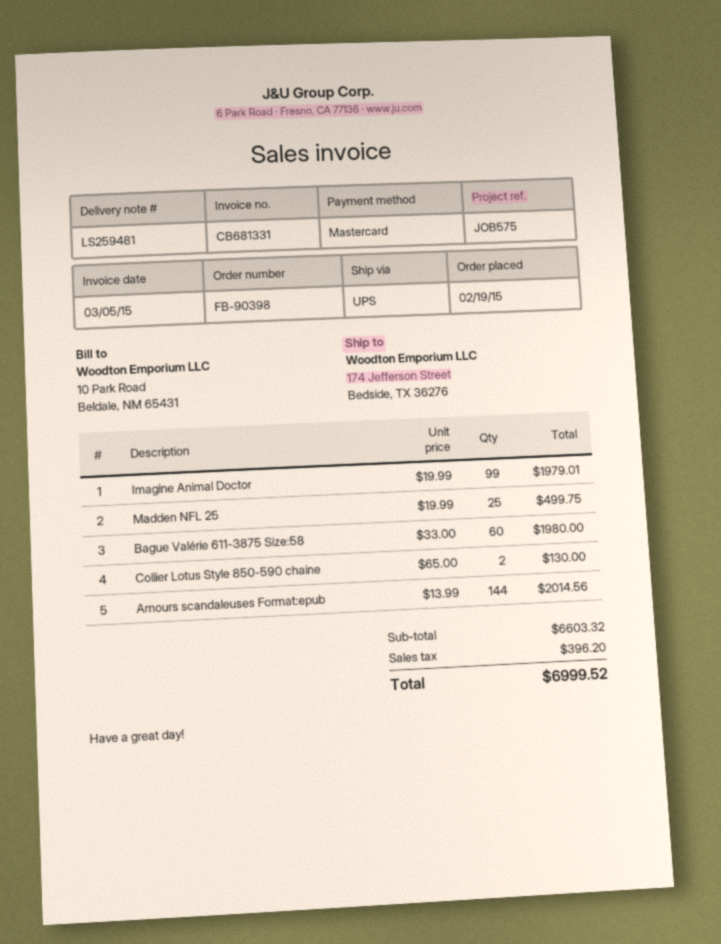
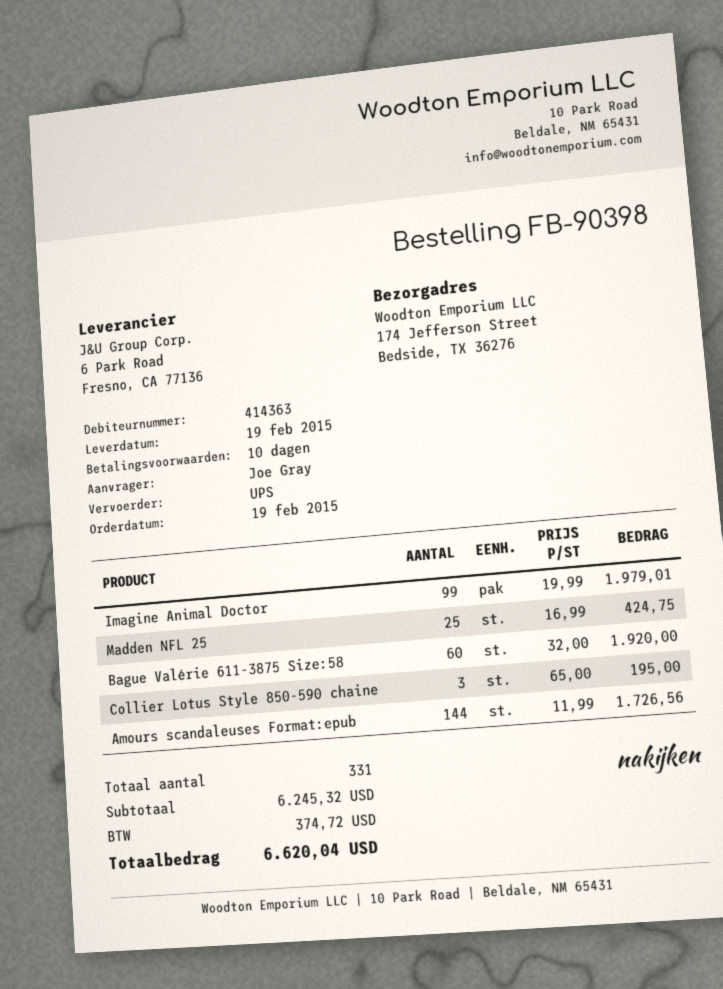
Madden NFL 25: 25 x 19.99 = 499.75 -> 25 x 16.99 = 424.75
Bague Valérie 611-3875 Size:58: 60 x 33.00 = 1980.00 -> 60 x 32.00 = 1920.00
Collier Lotus Style 850-590 chaine: 2 x 65.00 = 130.00 -> 3 x 65.00 = 195.00
Amours scandaleuses Format:epub: 144 x 13.99 = 2014.56 -> 144 x 11.99 = 1726.56
subtotal: 6603.32 -> 6245.32
tax: 396.20 -> 374.72
total: 6999.52 -> 6620.04

